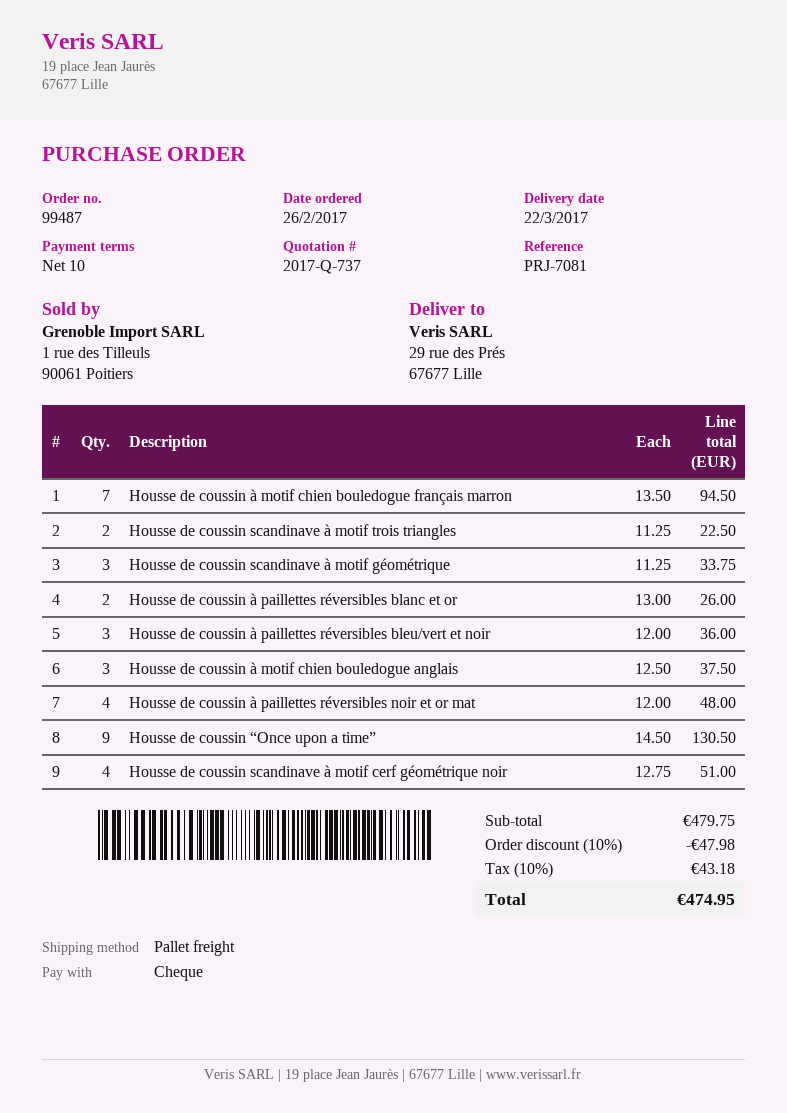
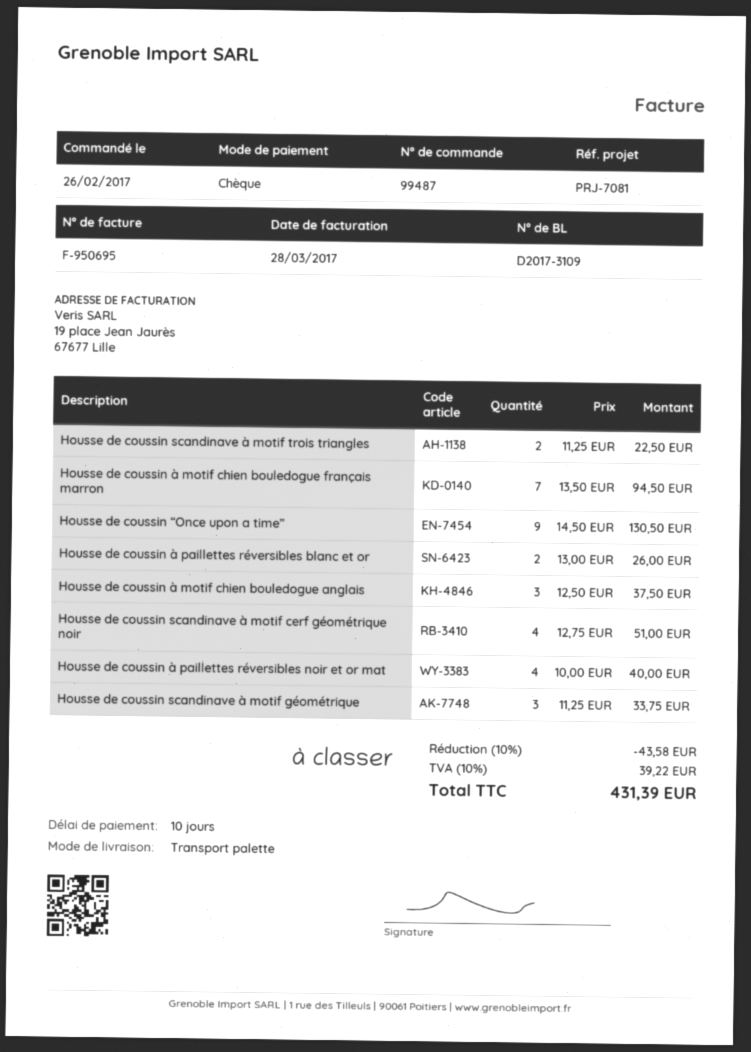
Housse de coussin à paillettes réversibles bleu/vert et noir: 3 x 12.00 = 36.00 -> none
Housse de coussin à paillettes réversibles noir et or mat: 4 x 12.00 = 48.00 -> 4 x 10.00 = 40.00
discount: 10% = 47.98 -> 10% = 43.58
tax: 10% = 43.18 -> 10% = 39.22
total: 474.95 -> 431.39

